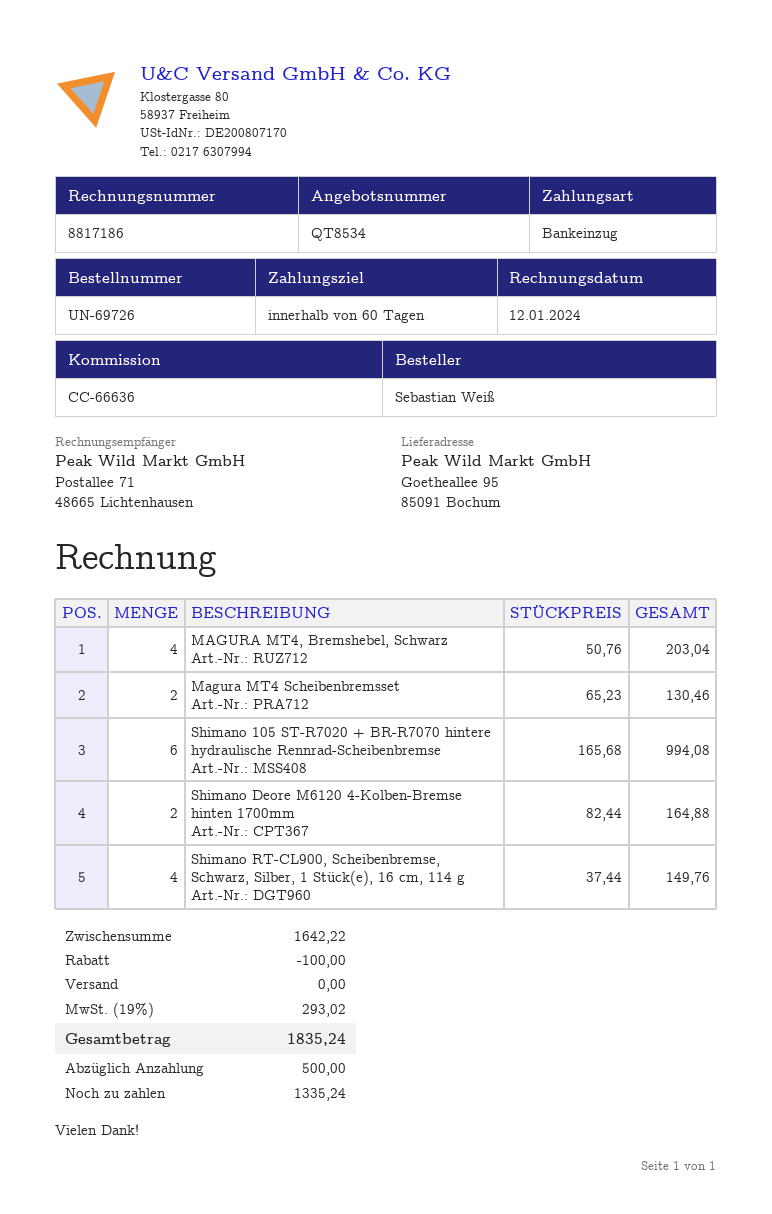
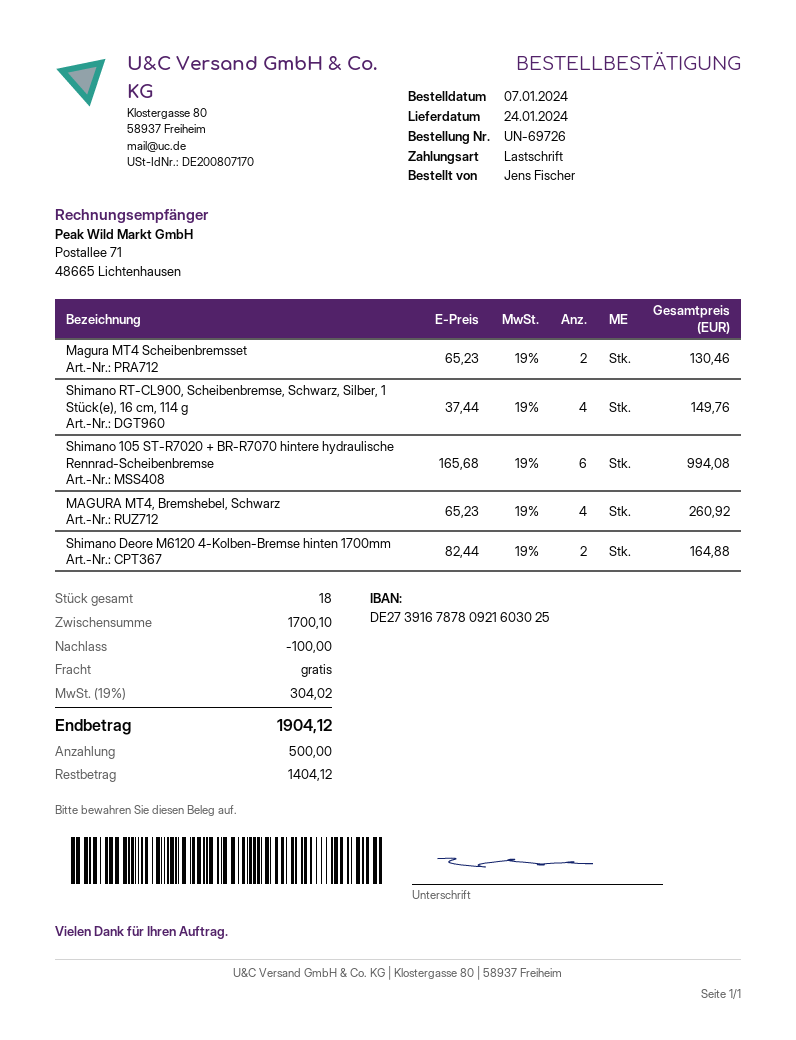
ordered by: Sebastian Weiß -> Jens Fischer
MAGURA MT4, Bremshebel, Schwarz: 4 x 50.76 = 203.04 -> 4 x 65.23 = 260.92
subtotal: 1642.22 -> 1700.10
tax: 19% = 293.02 -> 19% = 304.02
total: 1835.24 -> 1904.12
balance: 1335.24 -> 1404.12

